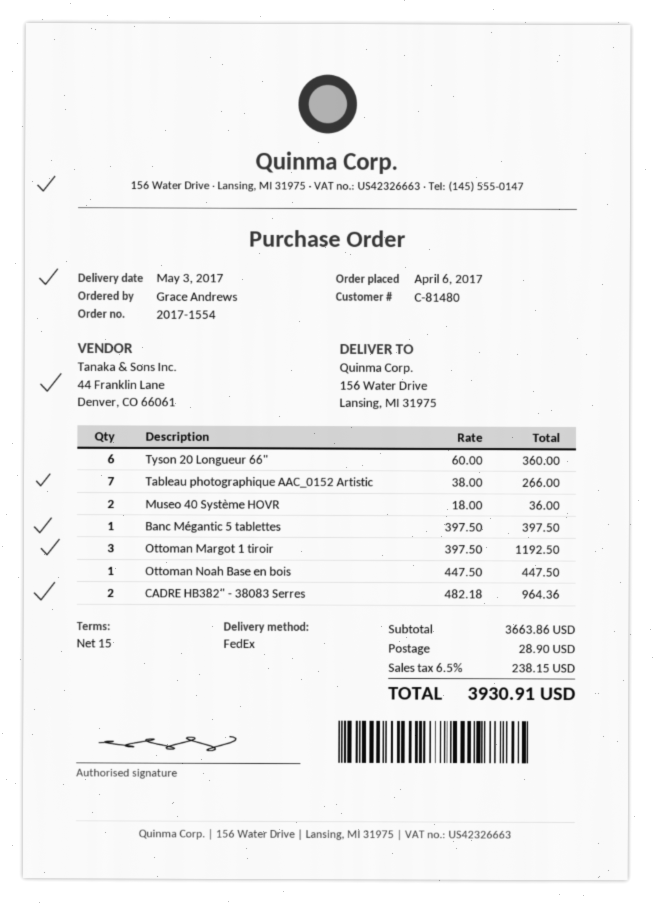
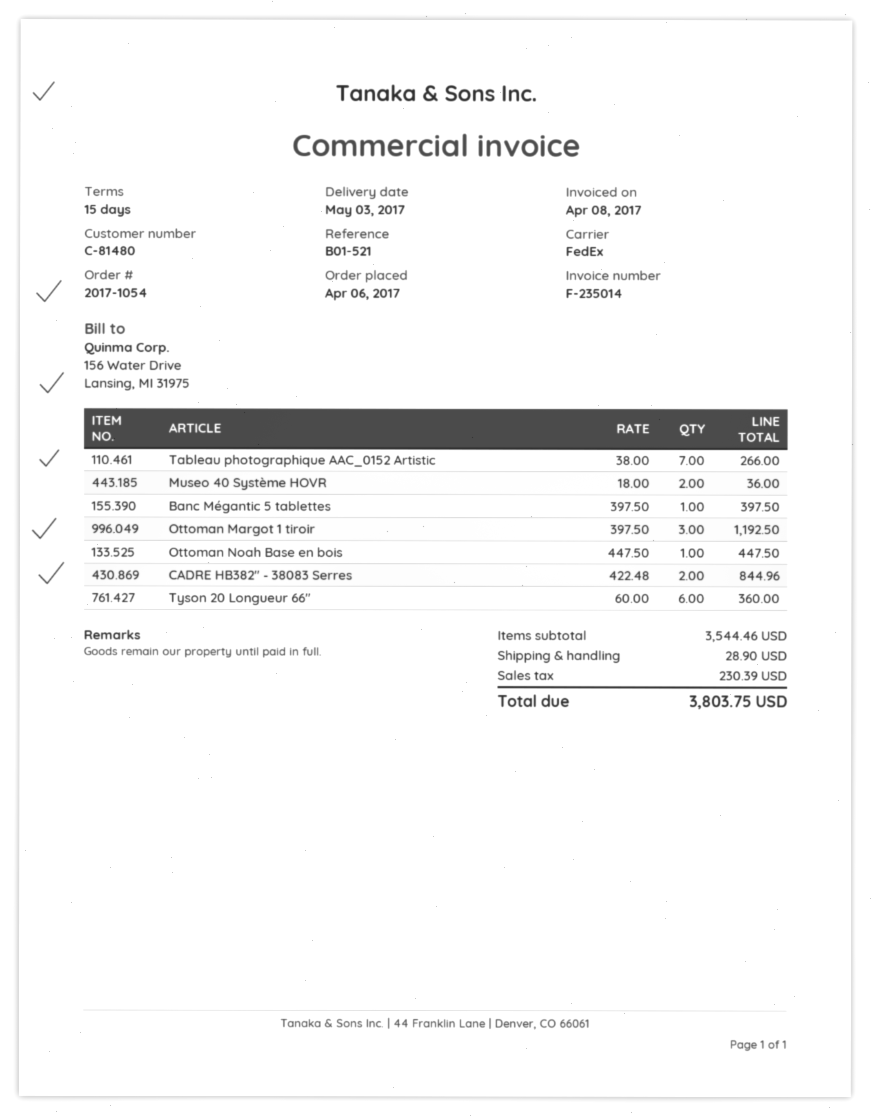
order number: 2017-1554 -> 2017-1054
CADRE HB382" - 38083 Serres: 2 x 482.18 = 964.36 -> 2 x 422.48 = 844.96
subtotal: 3663.86 -> 3544.46
tax: 238.15 -> 230.39
total: 3930.91 -> 3803.75

